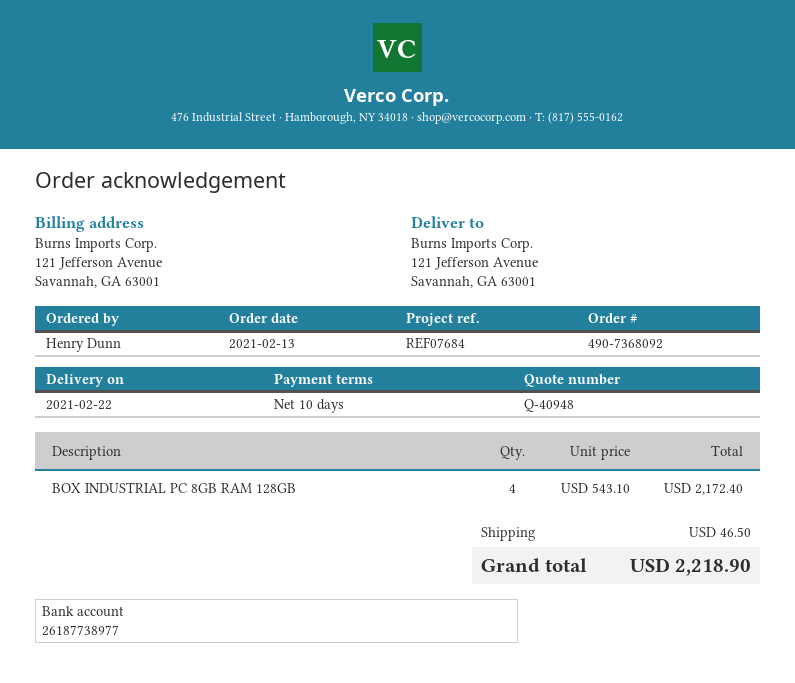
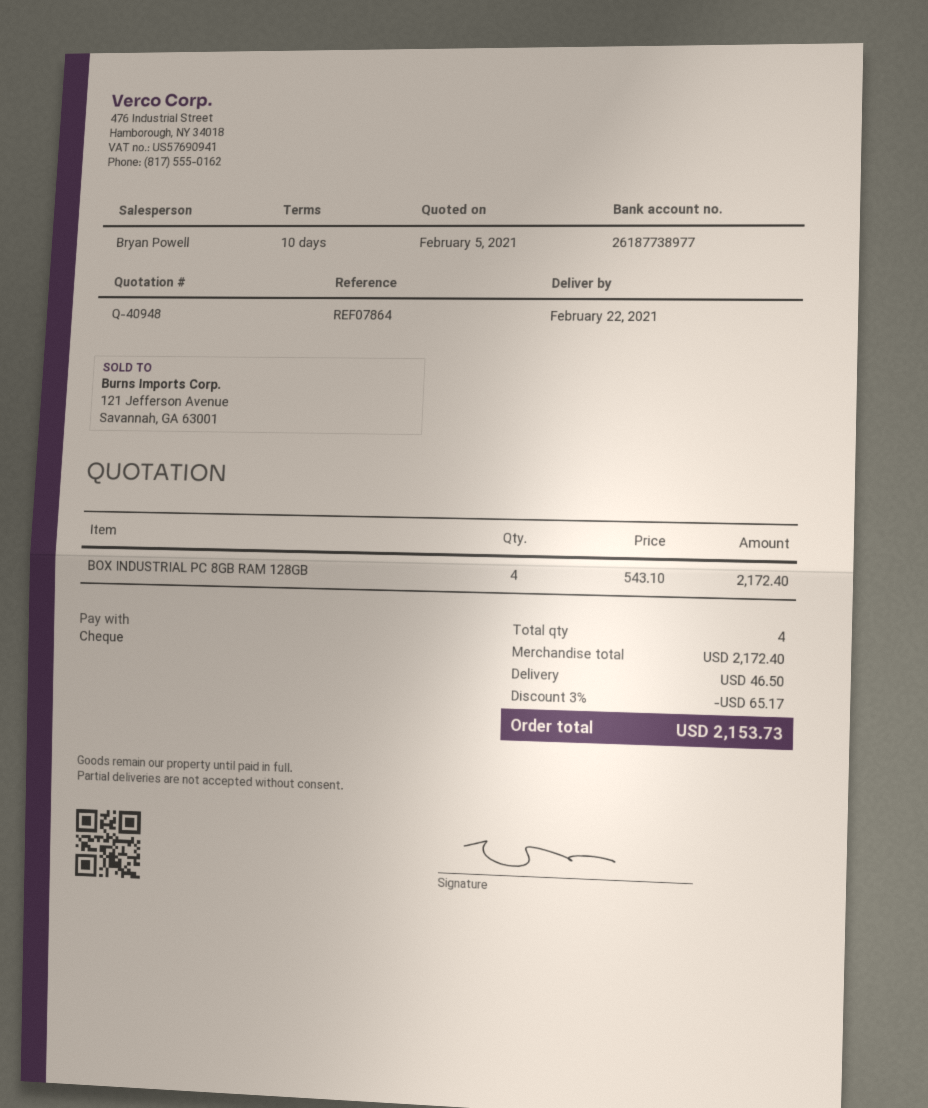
reference: REF07684 -> REF07864
discount: none -> 3% = 65.17
total: 2218.90 -> 2153.73

